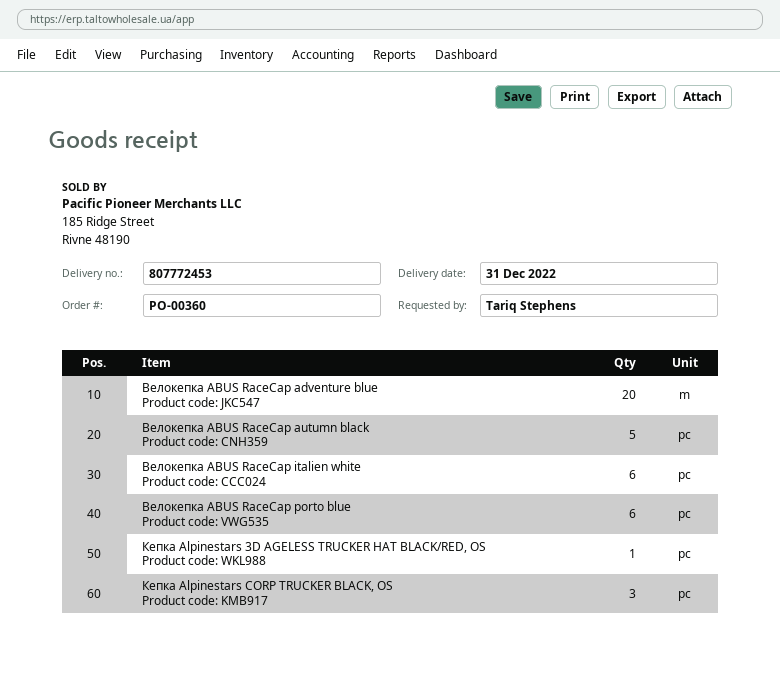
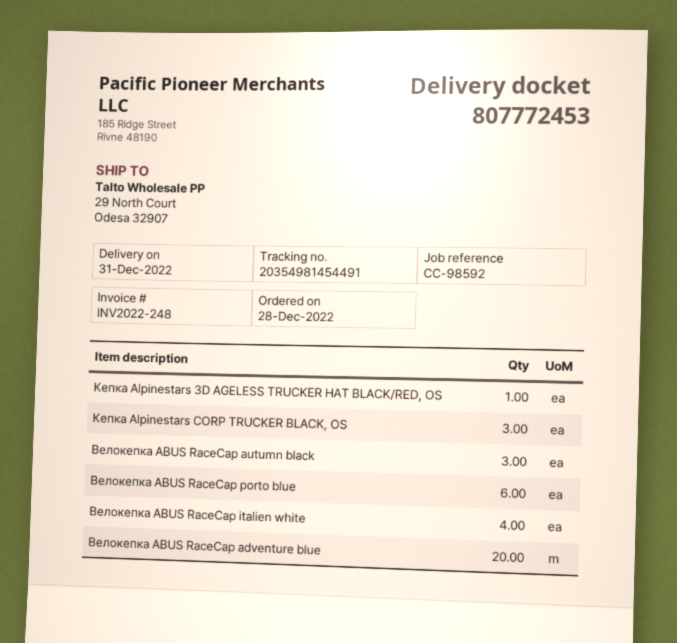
Велокепка ABUS RaceCap autumn black: 5 -> 3
Велокепка ABUS RaceCap italien white: 6 -> 4

